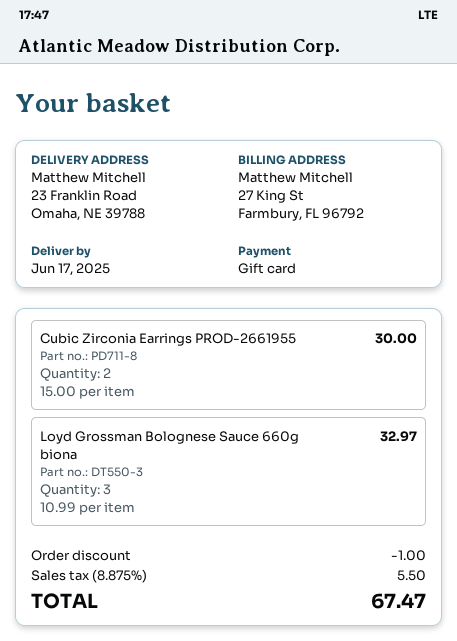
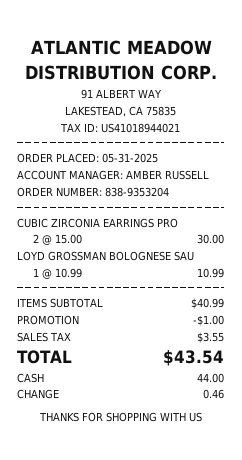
payment method: gift card -> cash
Loyd Grossman Bolognese Sauce 660g biona: 3 x 10.99 = 32.97 -> 1 x 10.99 = 10.99
tax: 5.50 -> 3.55
total: 67.47 -> 43.54

